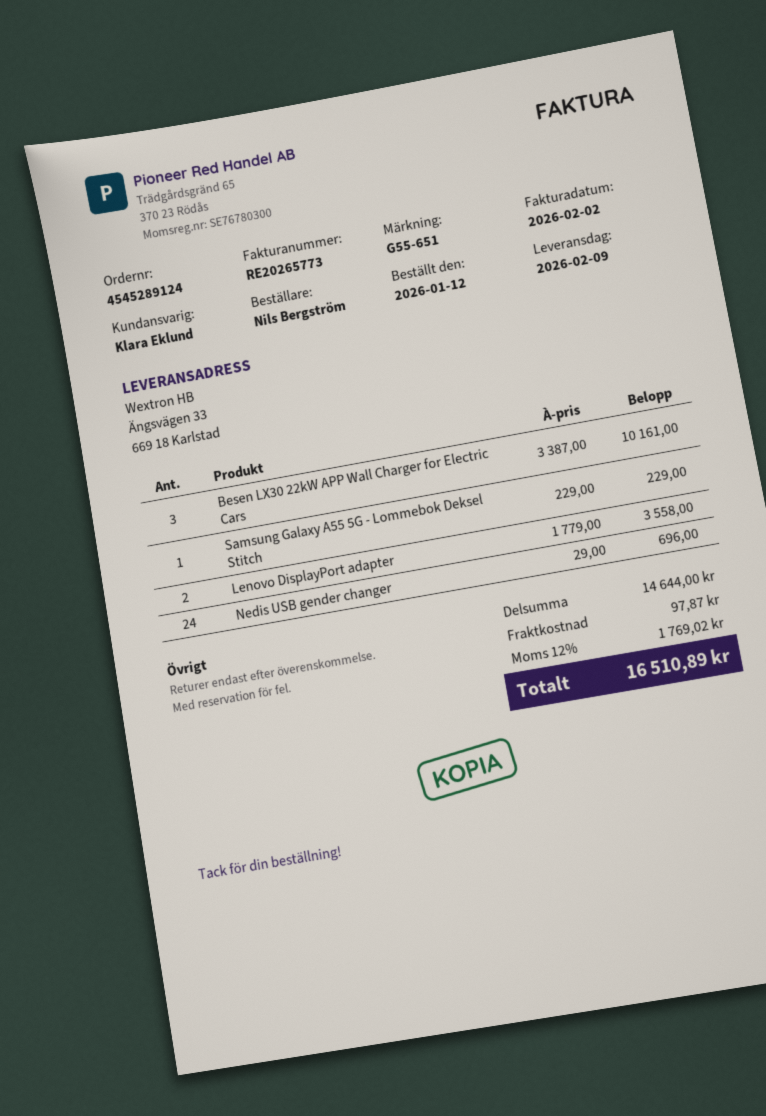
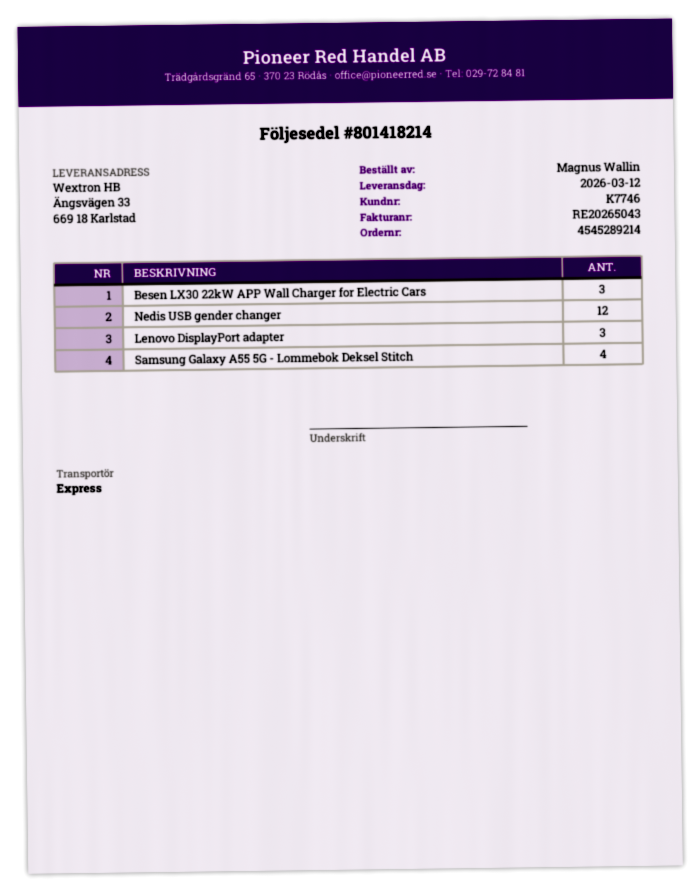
order number: 4545289124 -> 4545289214
delivery date: 2026-02-09 -> 2026-03-12
invoice number: RE20265773 -> RE20265043
ordered by: Nils Bergström -> Magnus Wallin
Samsung Galaxy A55 5G - Lommebok Deksel Stitch: 1 -> 4
Lenovo DisplayPort adapter: 2 -> 3
Nedis USB gender changer: 24 -> 12

